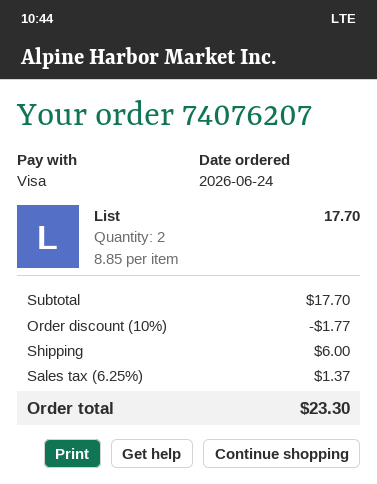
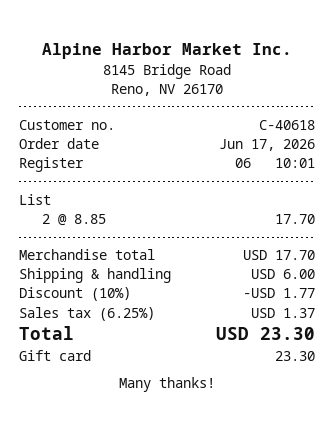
order date: 2026-06-24 -> 2026-06-17
payment method: Visa -> gift card

